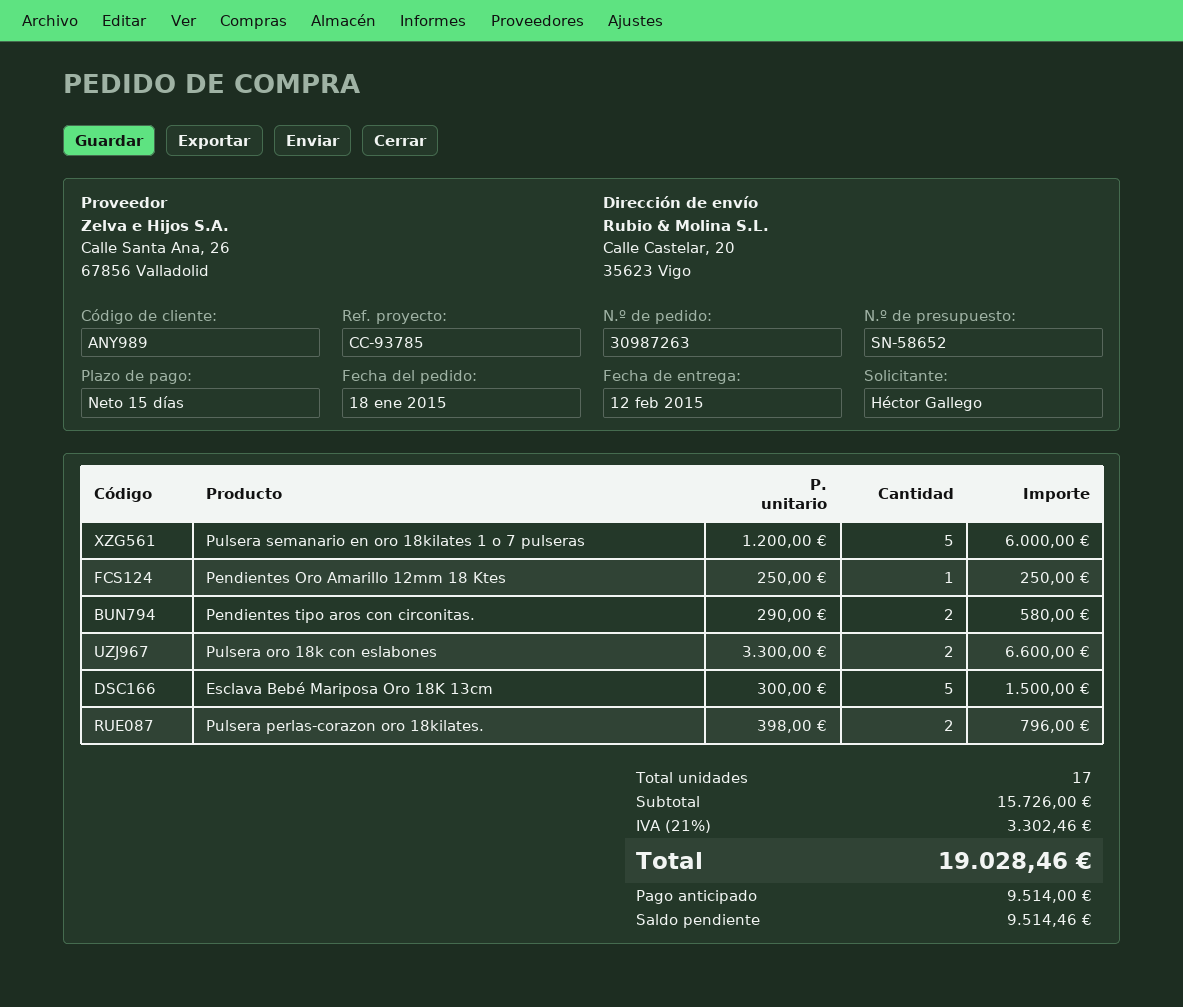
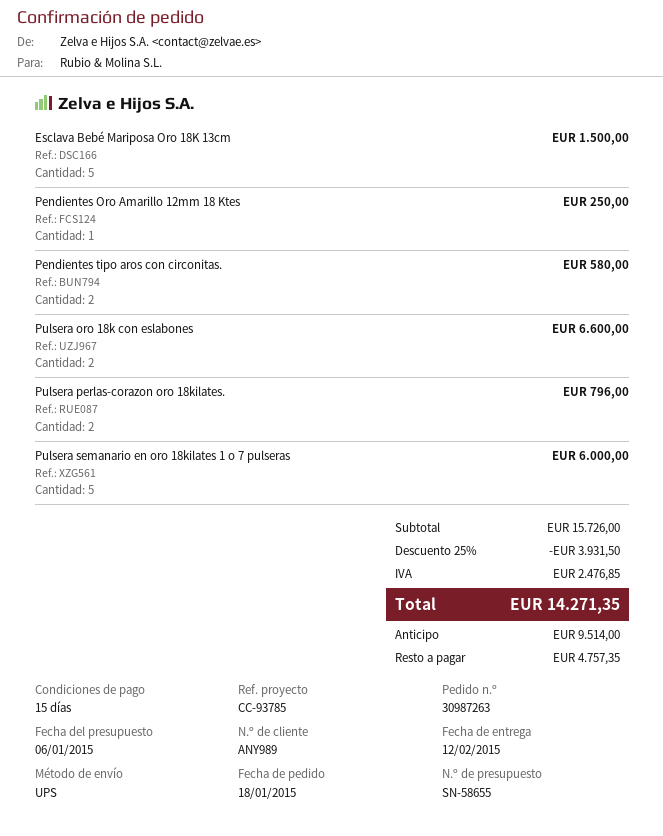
quote number: SN-58652 -> SN-58655
discount: none -> 25% = 3931.50
tax: 3302.46 -> 2476.85
total: 19028.46 -> 14271.35
balance: 9514.46 -> 4757.35

